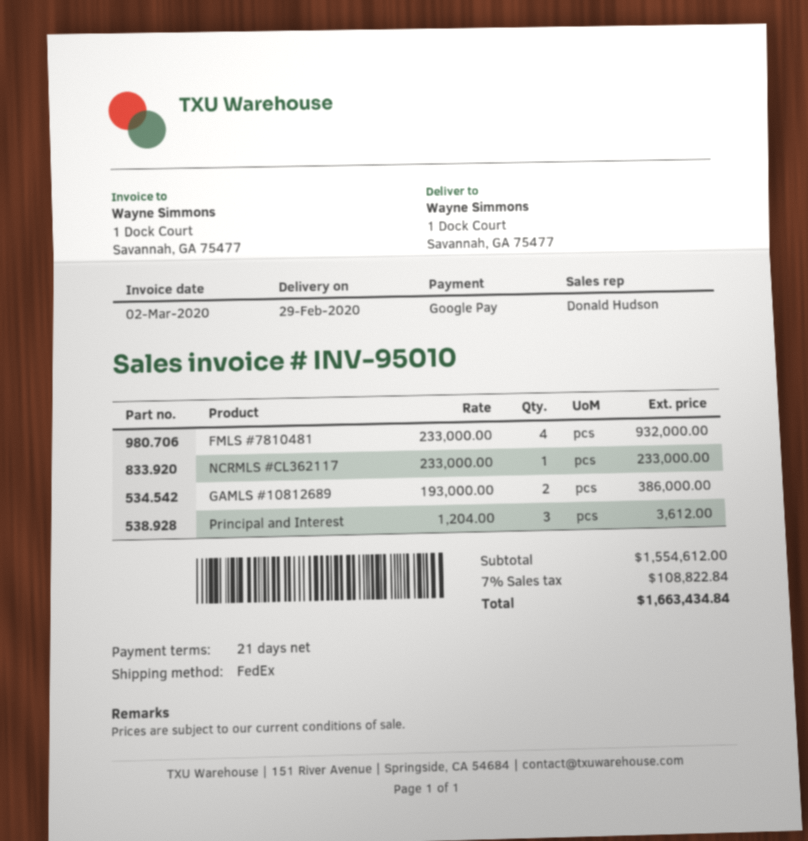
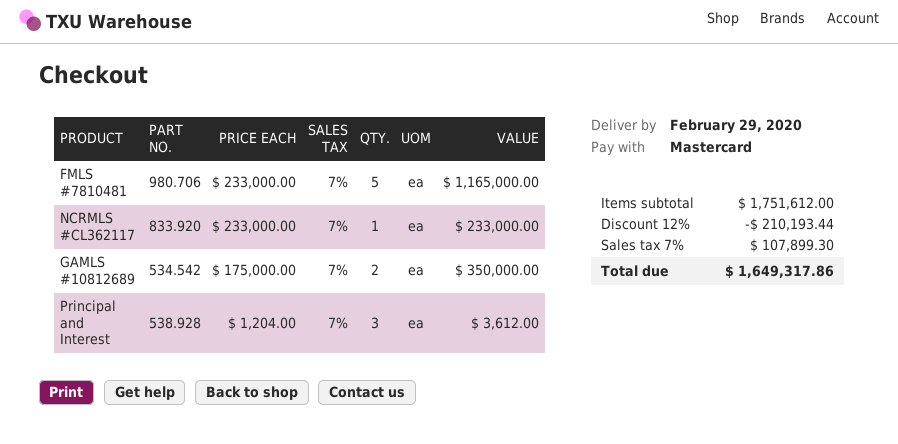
payment method: Google Pay -> Mastercard
FMLS #7810481: 4 x 233000.00 = 932000.00 -> 5 x 233000.00 = 1165000.00
GAMLS #10812689: 2 x 193000.00 = 386000.00 -> 2 x 175000.00 = 350000.00
subtotal: 1554612.00 -> 1751612.00
discount: none -> 12% = 210193.44
tax: 7% = 108822.84 -> 7% = 107899.30
total: 1663434.84 -> 1649317.86

